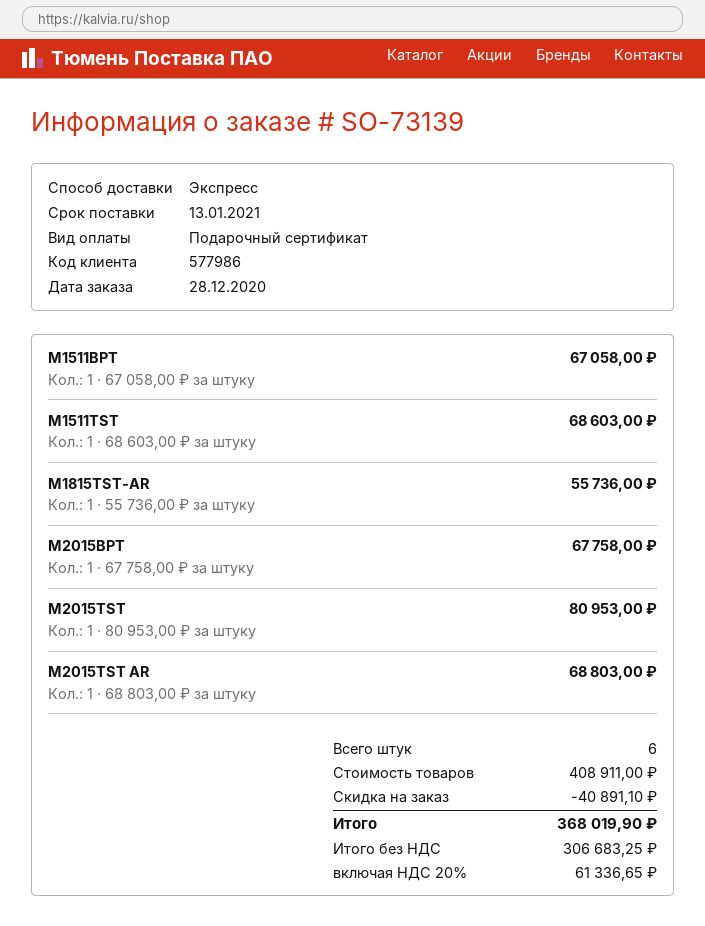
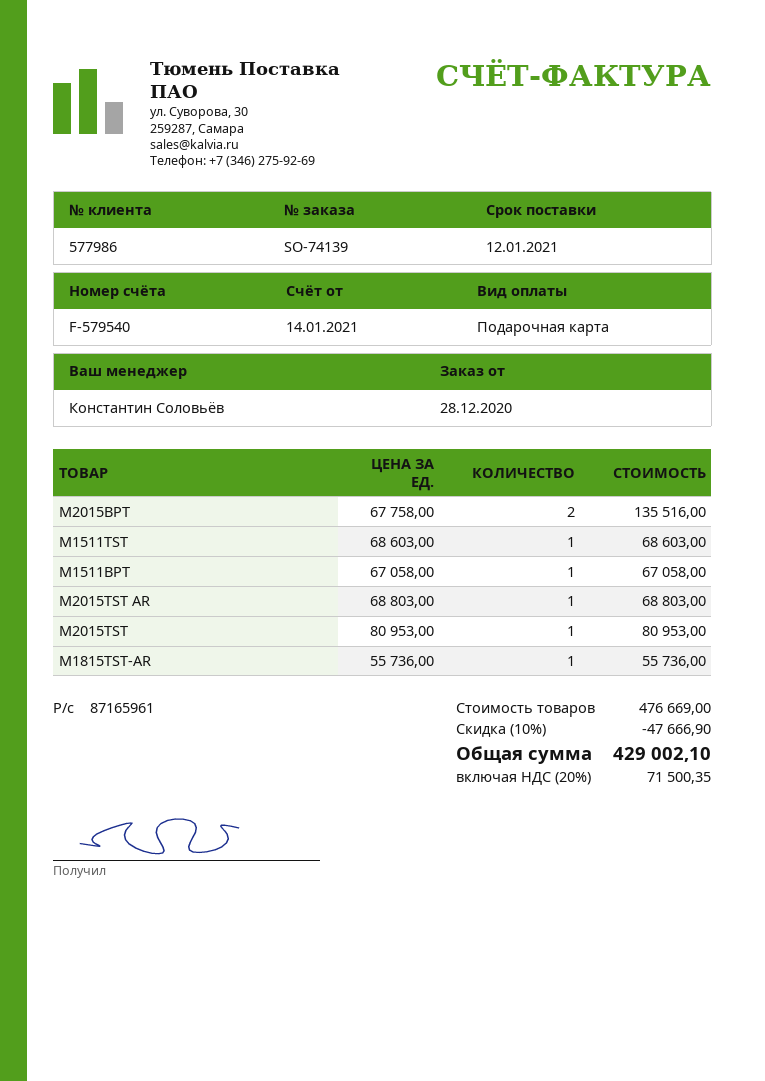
order number: SO-73139 -> SO-74139
delivery date: 2021-01-13 -> 2021-01-12
M2015BPT: 1 x 67758.00 = 67758.00 -> 2 x 67758.00 = 135516.00
subtotal: 408911.00 -> 476669.00
discount: 40891.10 -> 47666.90
tax: 20% = 61336.65 -> 20% = 71500.35
total: 368019.90 -> 429002.10

